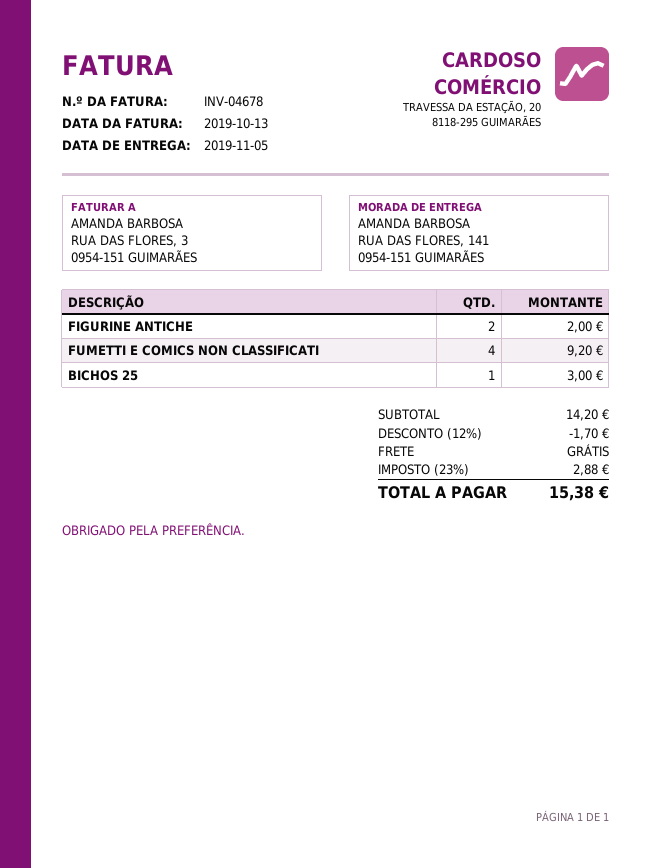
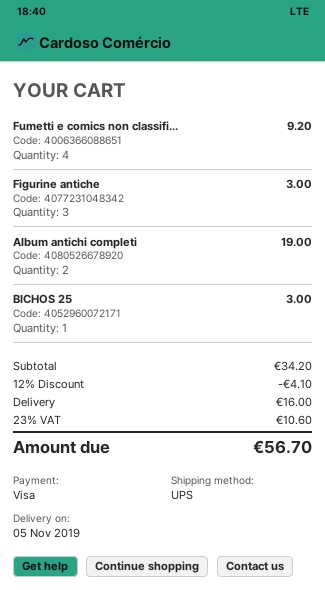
FIGURINE ANTICHE: 2 for 2.00 -> 3 for 3.00
Album antichi completi: none -> 2 for 19.00
subtotal: 14.20 -> 34.20
discount: 12% = 1.70 -> 12% = 4.10
shipping: 0.00 -> 16.00
tax: 23% = 2.88 -> 23% = 10.60
total: 15.38 -> 56.70

